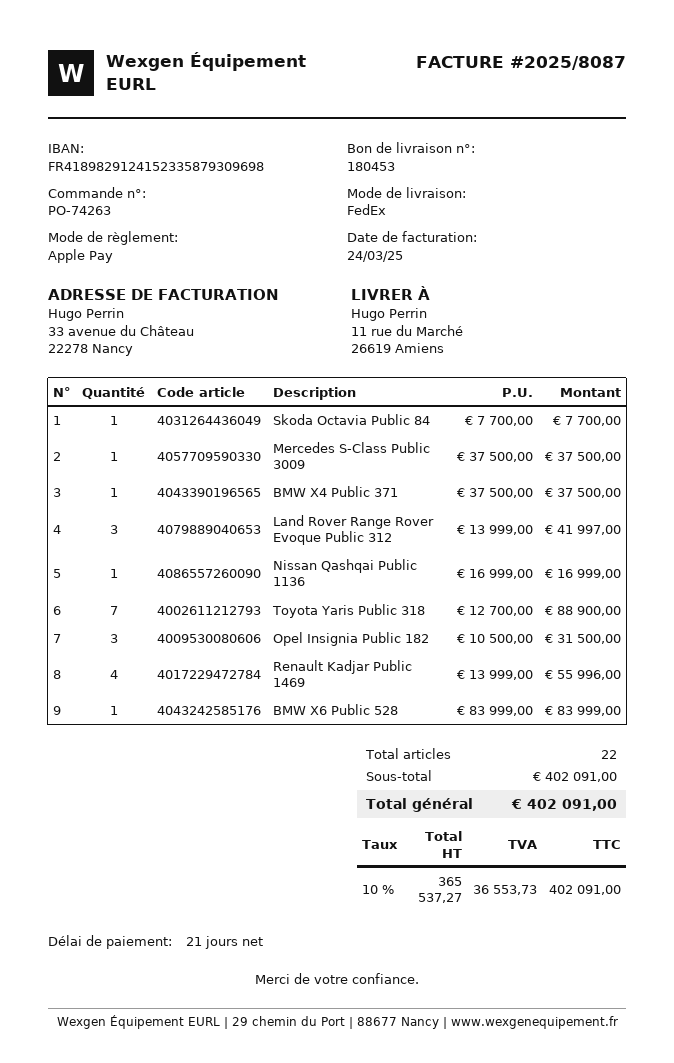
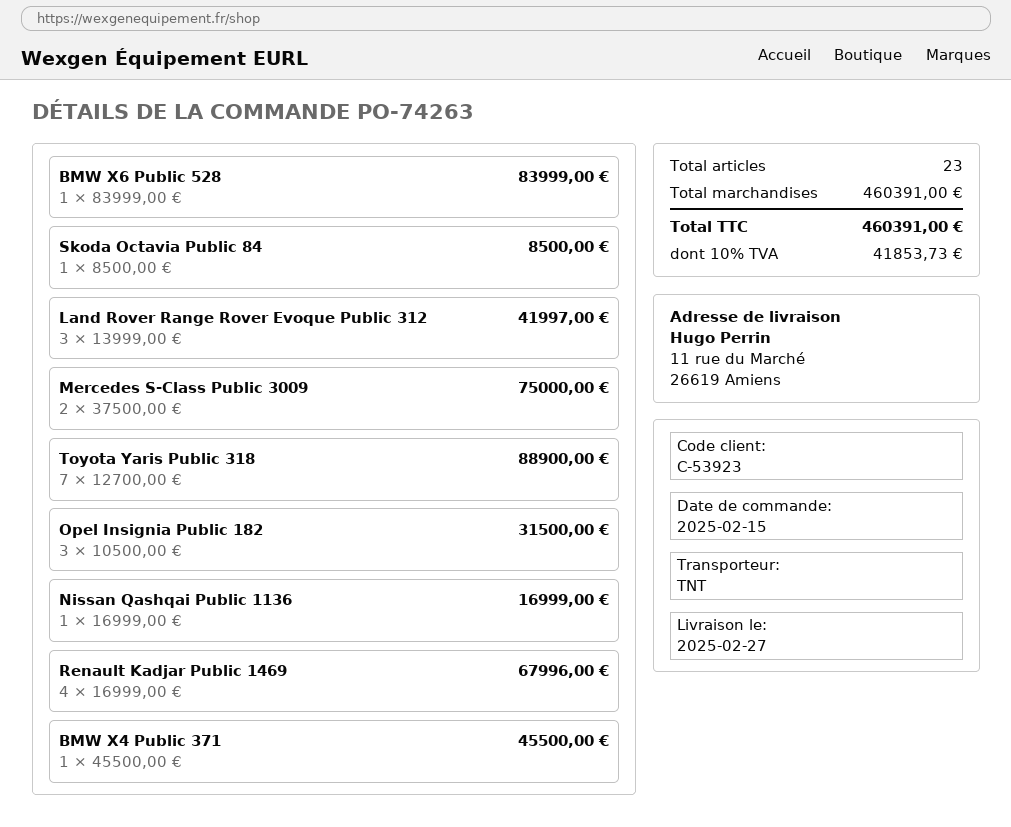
shipping method: FedEx -> TNT
Skoda Octavia Public 84: 1 x 7700.00 = 7700.00 -> 1 x 8500.00 = 8500.00
Mercedes S-Class Public 3009: 1 x 37500.00 = 37500.00 -> 2 x 37500.00 = 75000.00
BMW X4 Public 371: 1 x 37500.00 = 37500.00 -> 1 x 45500.00 = 45500.00
Renault Kadjar Public 1469: 4 x 13999.00 = 55996.00 -> 4 x 16999.00 = 67996.00
total quantity: 22 -> 23
subtotal: 402091.00 -> 460391.00
tax: 10% = 36553.73 -> 10% = 41853.73
total: 402091.00 -> 460391.00

